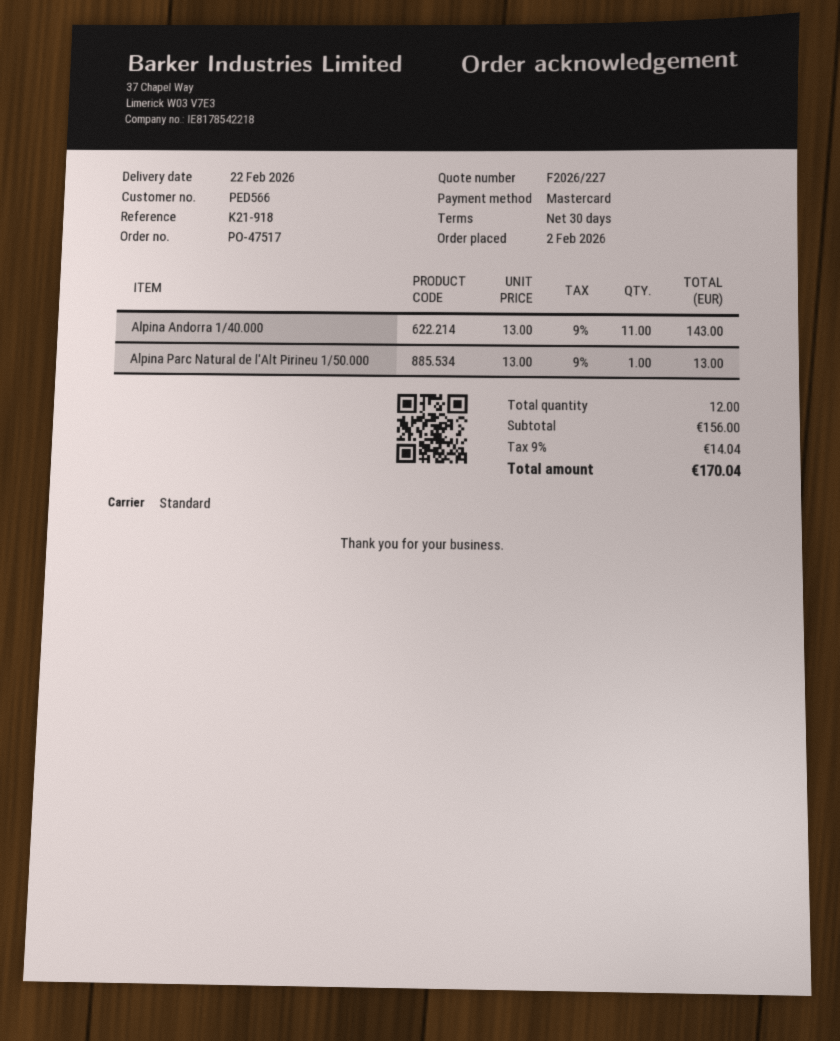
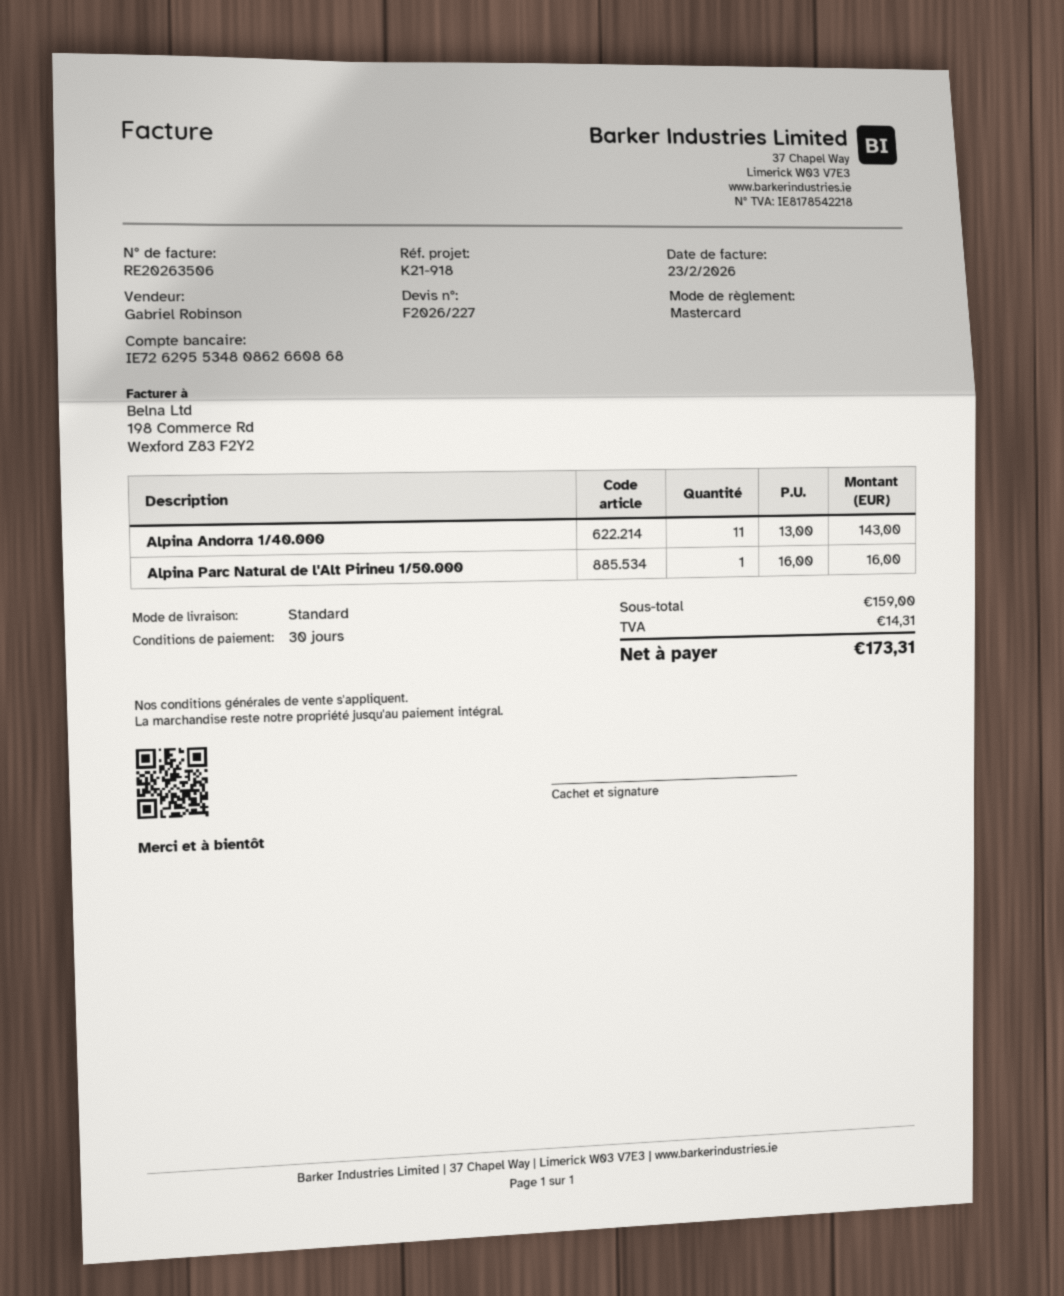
Alpina Parc Natural de l'Alt Pirineu 1/50.000: 1 x 13.00 = 13.00 -> 1 x 16.00 = 16.00
subtotal: 156.00 -> 159.00
tax: 14.04 -> 14.31
total: 170.04 -> 173.31

